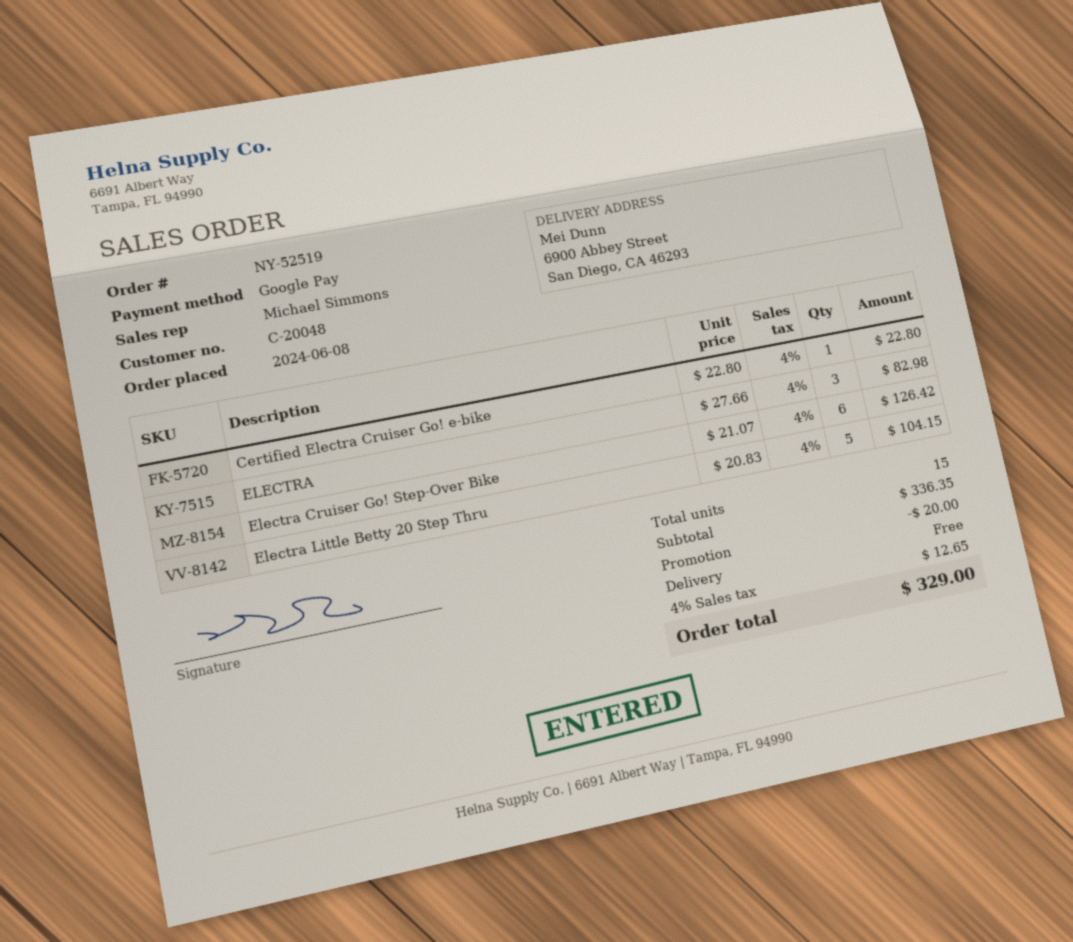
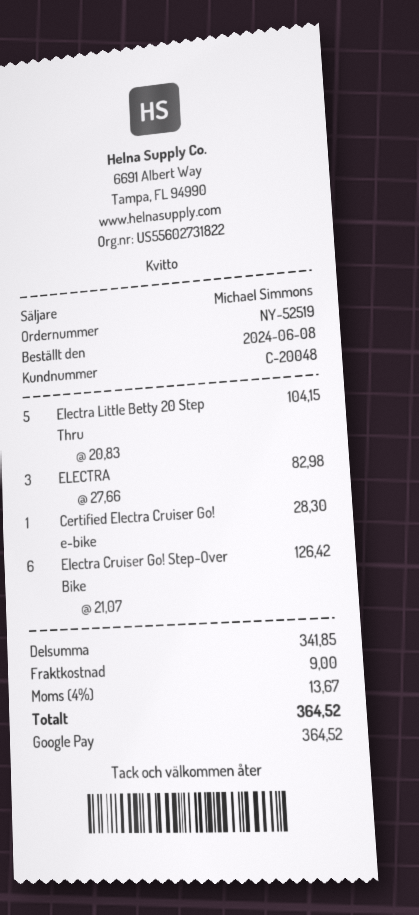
Certified Electra Cruiser Go! e-bike: 1 x 22.80 = 22.80 -> 1 x 28.30 = 28.30
subtotal: 336.35 -> 341.85
discount: 20.00 -> none
shipping: 0.00 -> 9.00
tax: 4% = 12.65 -> 4% = 13.67
total: 329.00 -> 364.52

